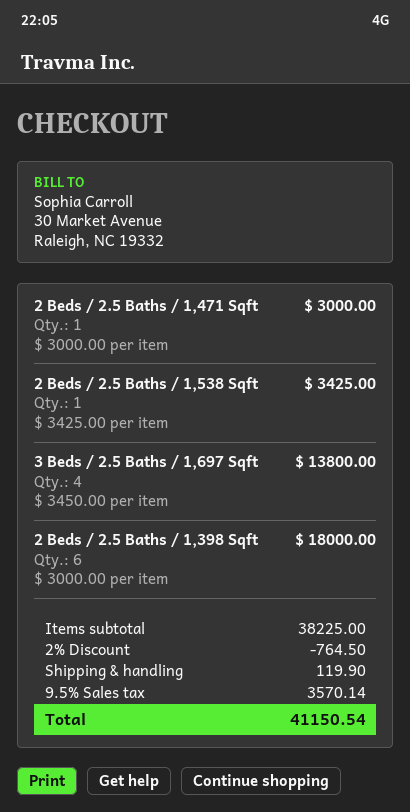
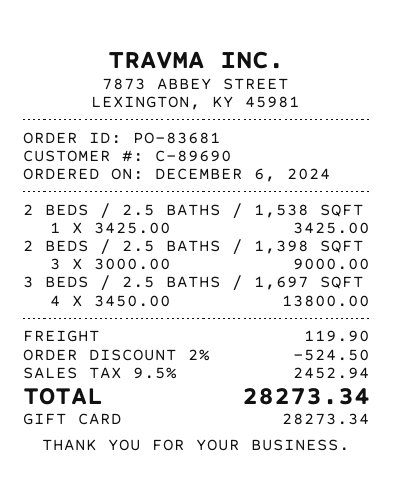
2 Beds / 2.5 Baths / 1,471 Sqft: 1 x 3000.00 = 3000.00 -> none
2 Beds / 2.5 Baths / 1,398 Sqft: 6 x 3000.00 = 18000.00 -> 3 x 3000.00 = 9000.00
discount: 2% = 764.50 -> 2% = 524.50
tax: 9.5% = 3570.14 -> 9.5% = 2452.94
total: 41150.54 -> 28273.34

